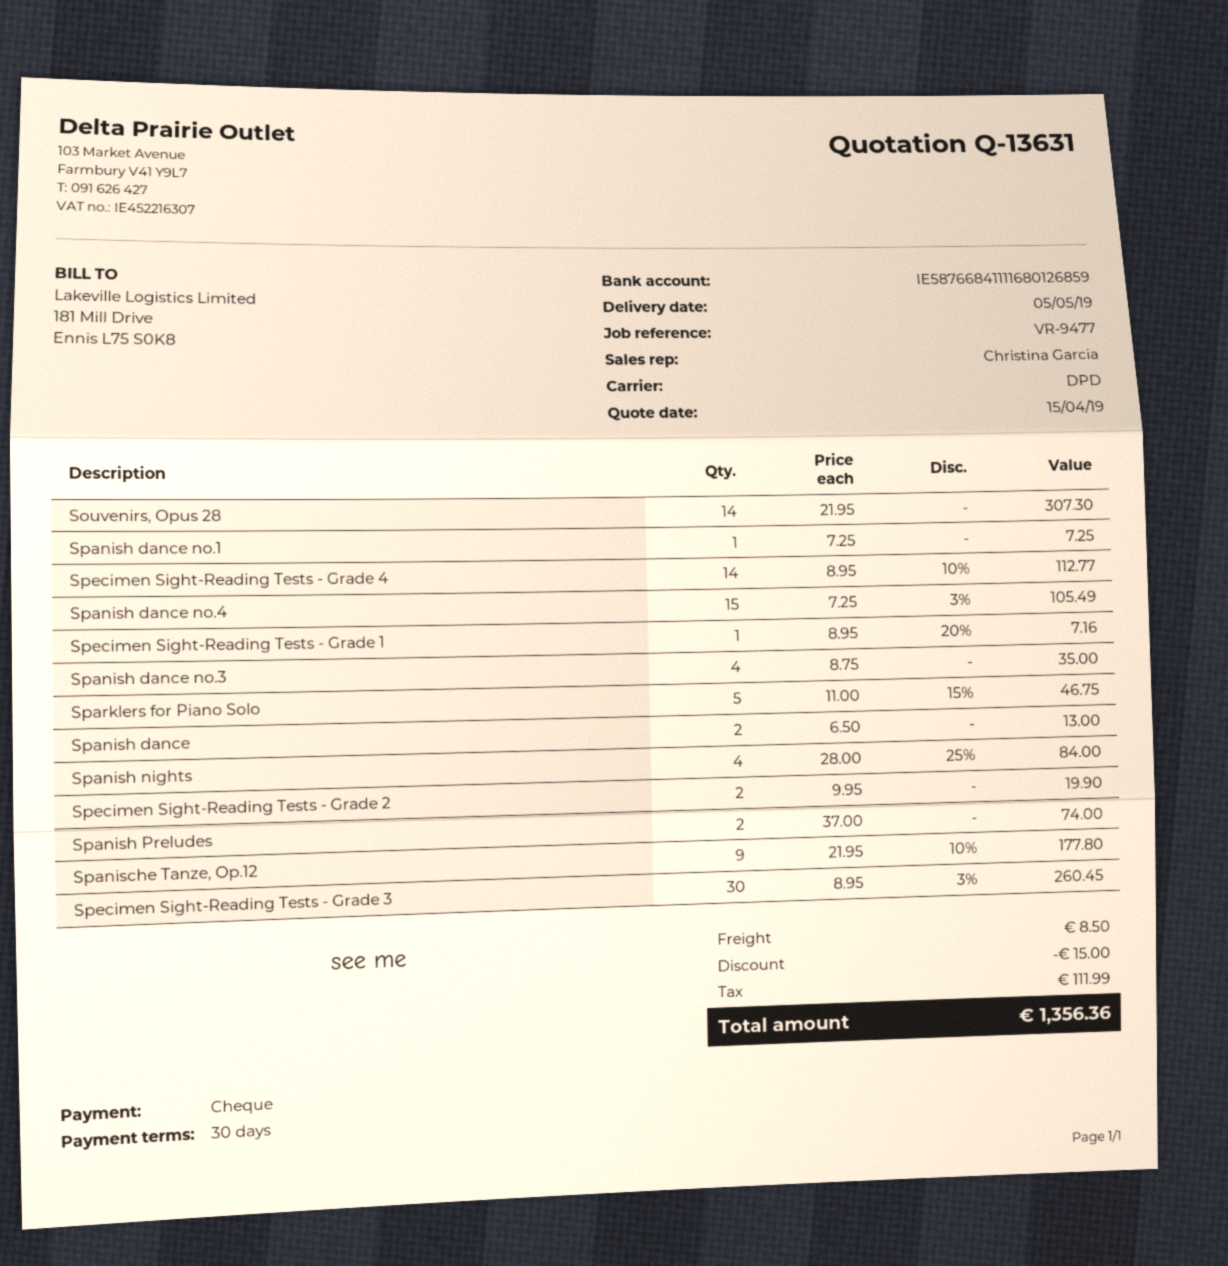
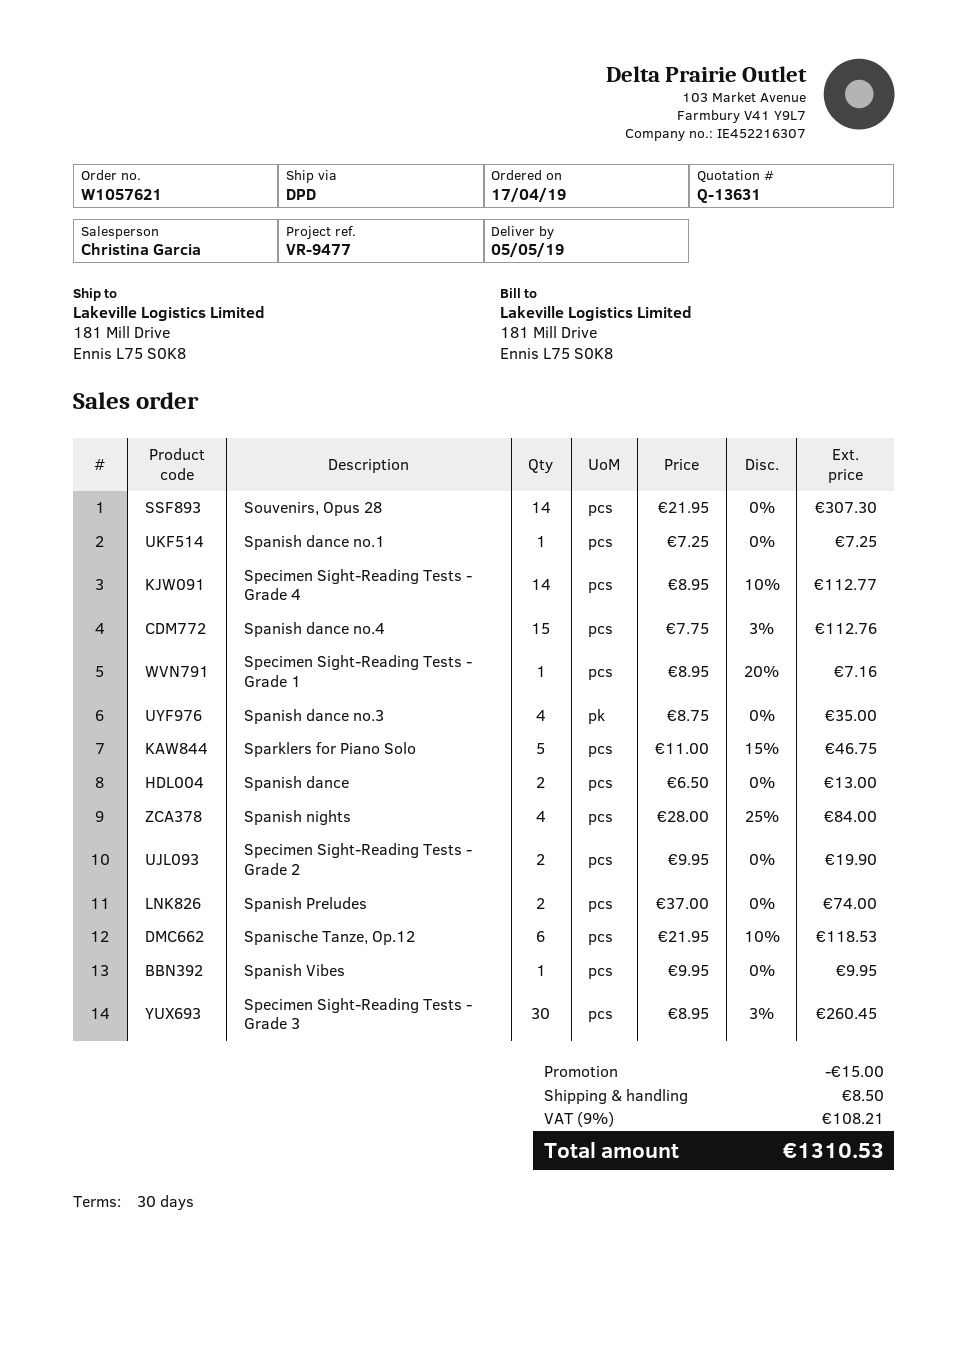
Spanish dance no.4: 15 x 7.25 - 3% = 105.49 -> 15 x 7.75 - 3% = 112.76
Spanische Tanze, Op.12: 9 x 21.95 - 10% = 177.80 -> 6 x 21.95 - 10% = 118.53
Spanish Vibes: none -> 1 x 9.95 = 9.95
tax: 111.99 -> 108.21
total: 1356.36 -> 1310.53

